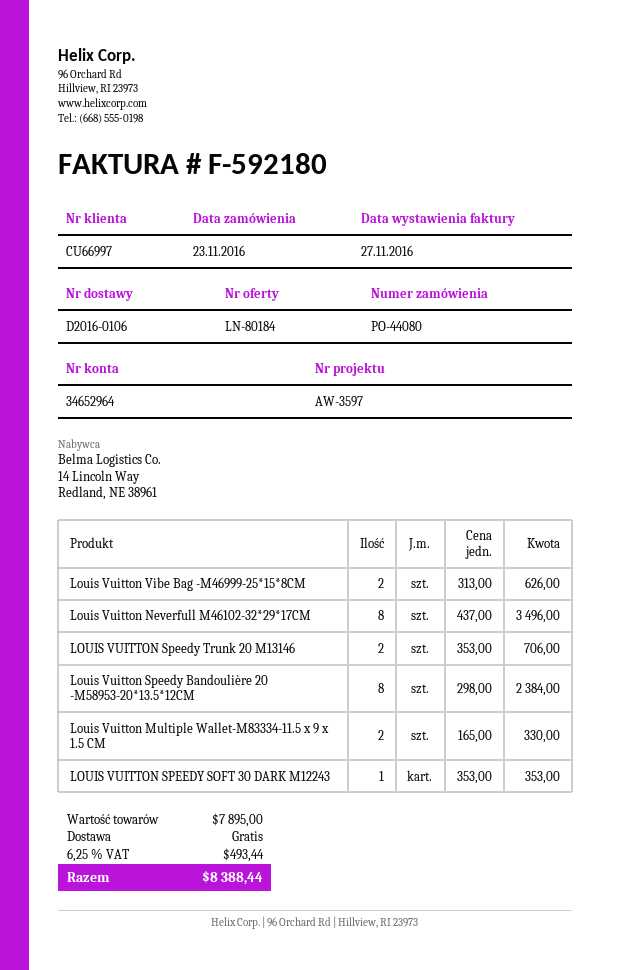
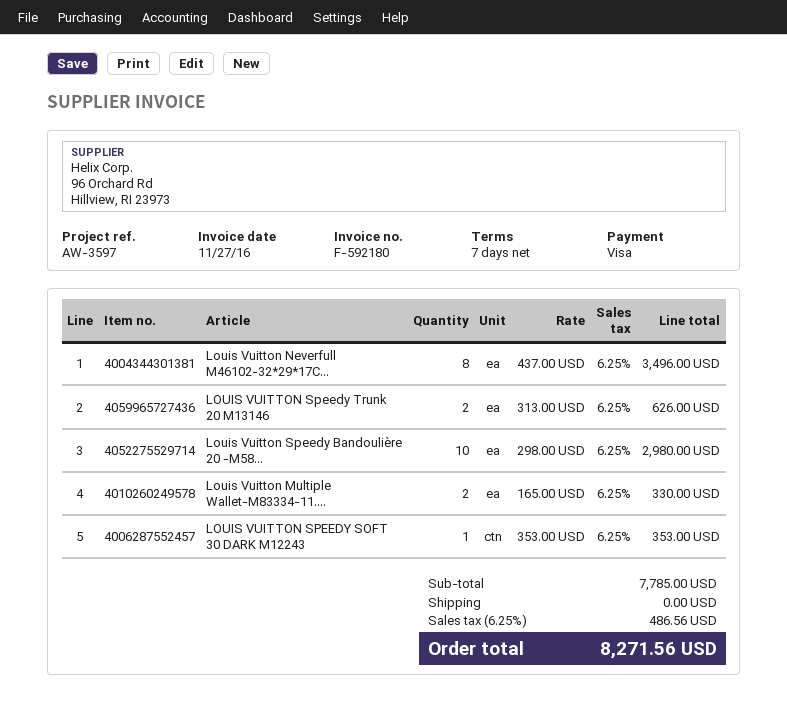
Louis Vuitton Vibe Bag -M46999-25*15*8CM: 2 x 313.00 = 626.00 -> none
LOUIS VUITTON Speedy Trunk 20 M13146: 2 x 353.00 = 706.00 -> 2 x 313.00 = 626.00
Louis Vuitton Speedy Bandoulière 20 -M58953-20*13.5*12CM: 8 x 298.00 = 2384.00 -> 10 x 298.00 = 2980.00
subtotal: 7895.00 -> 7785.00
tax: 6.25% = 493.44 -> 6.25% = 486.56
total: 8388.44 -> 8271.56

